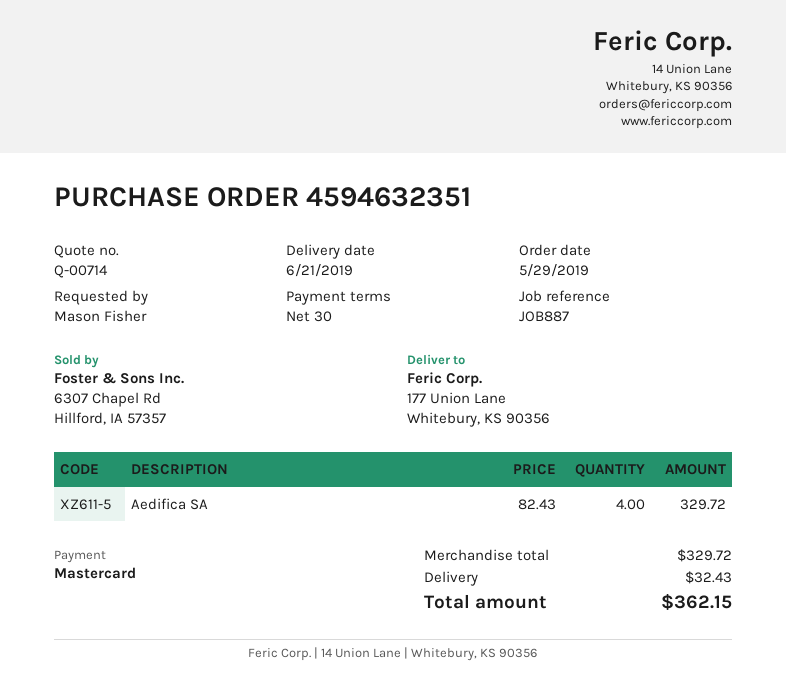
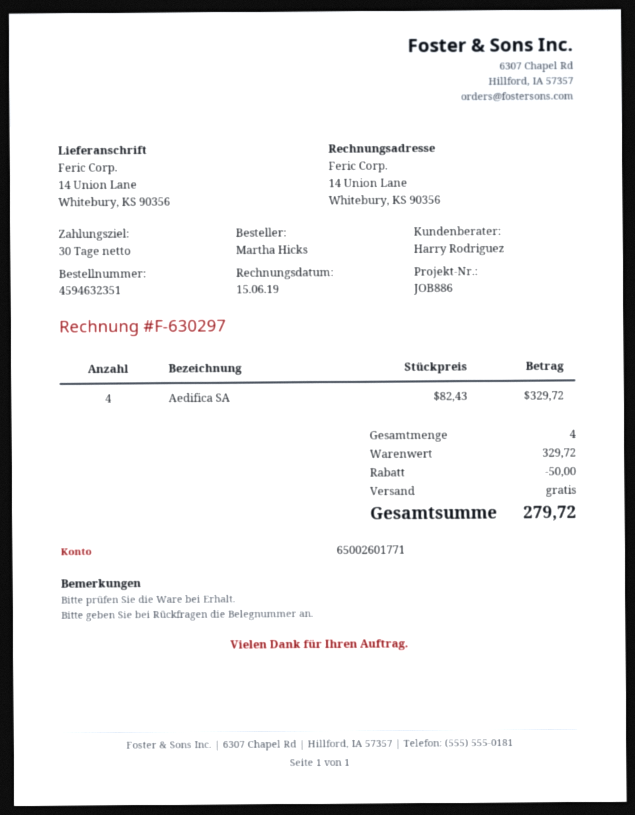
reference: JOB887 -> JOB886
ordered by: Mason Fisher -> Martha Hicks
ship to: 177 Union Lane, Whitebury, KS 90356 -> 14 Union Lane, Whitebury, KS 90356
discount: none -> 50.00
shipping: 32.43 -> 0.00
total: 362.15 -> 279.72

